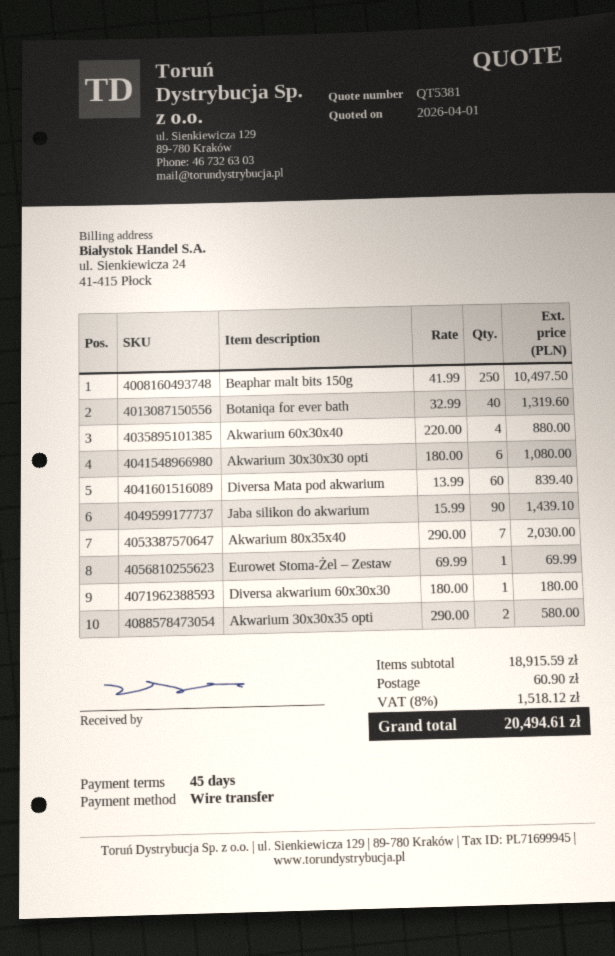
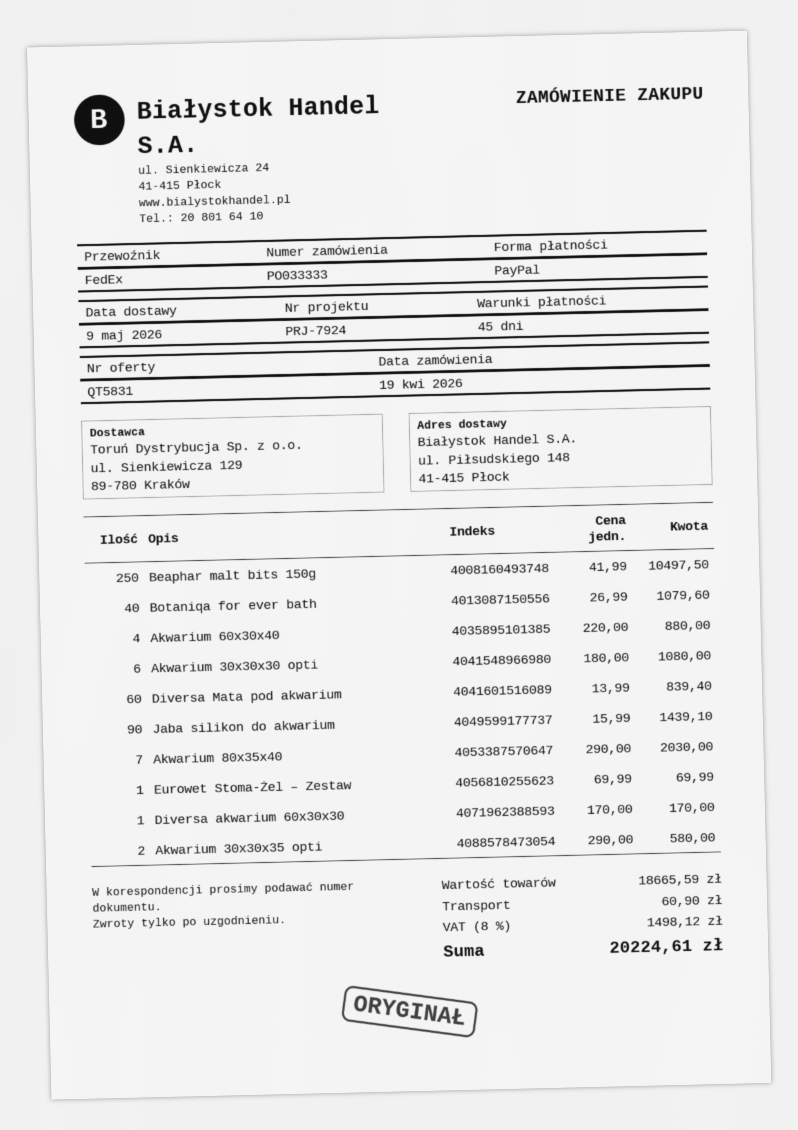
quote number: QT5381 -> QT5831
payment method: bank transfer -> PayPal
Botaniqa for ever bath: 40 x 32.99 = 1319.60 -> 40 x 26.99 = 1079.60
Diversa akwarium 60x30x30: 1 x 180.00 = 180.00 -> 1 x 170.00 = 170.00
subtotal: 18915.59 -> 18665.59
tax: 8% = 1518.12 -> 8% = 1498.12
total: 20494.61 -> 20224.61

